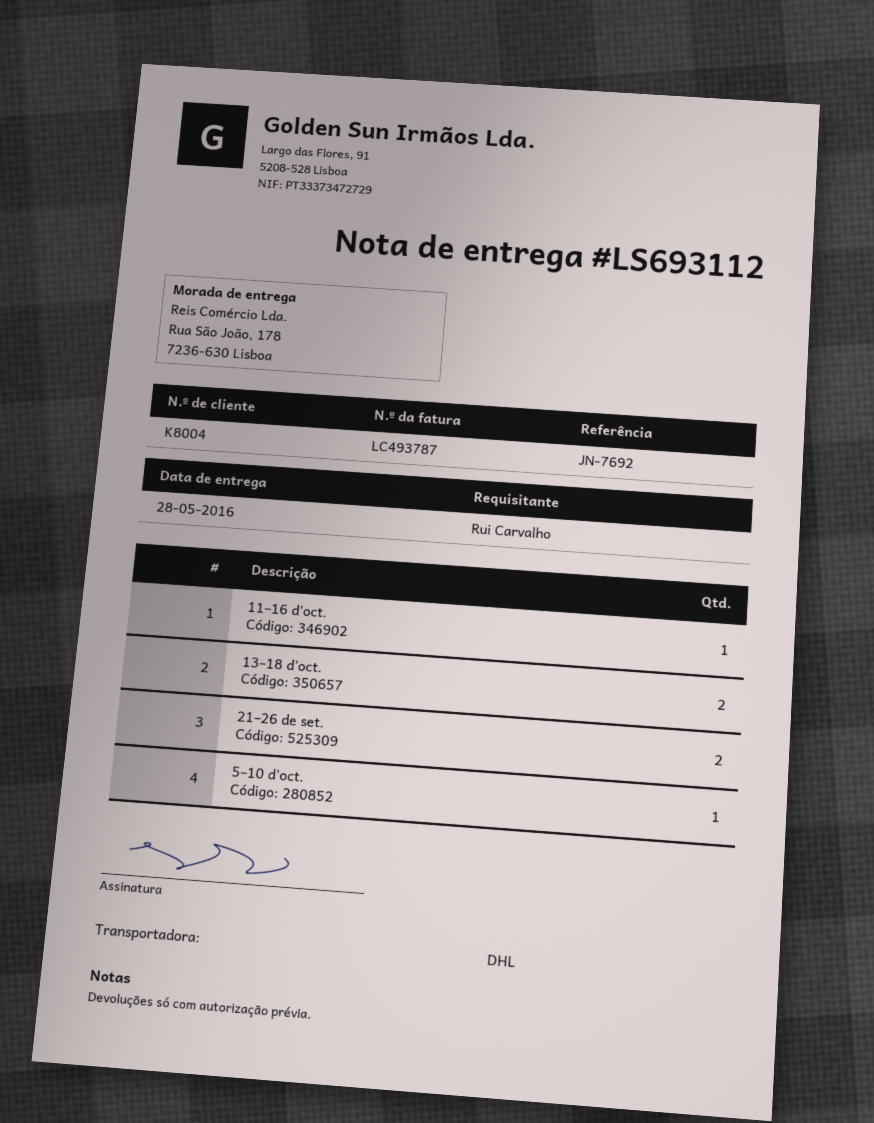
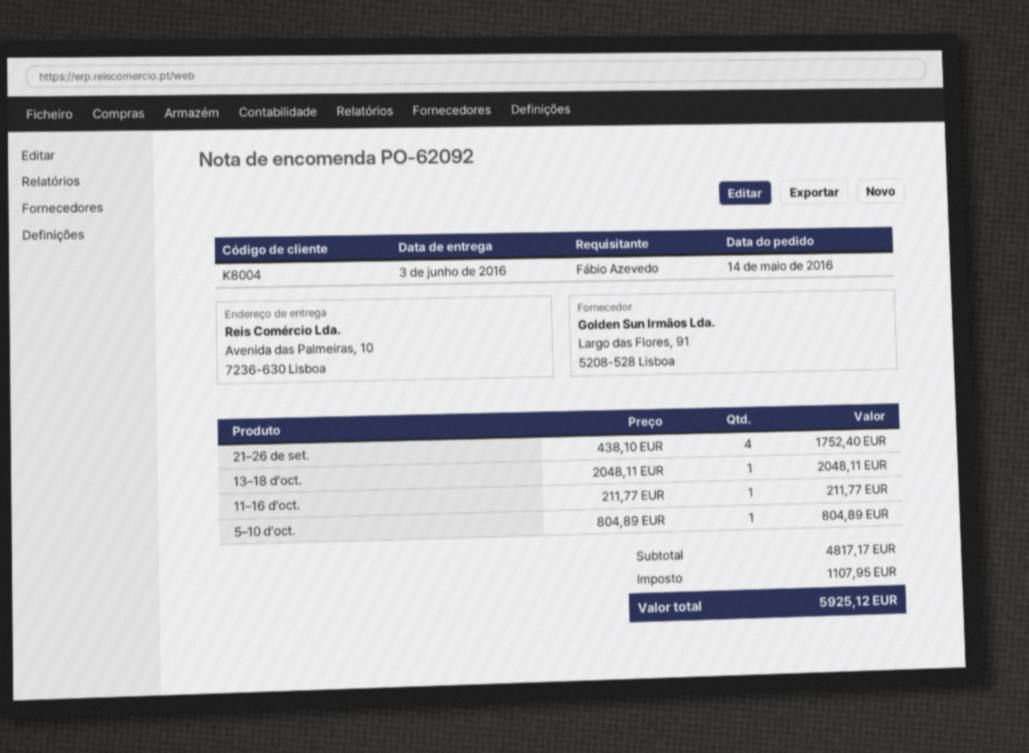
delivery date: 2016-05-28 -> 2016-06-03
ordered by: Rui Carvalho -> Fábio Azevedo
ship to: Rua São João, 178, 7236-630 Lisboa -> Avenida das Palmeiras, 10, 7236-630 Lisboa
13–18 d’oct.: 2 -> 1
21–26 de set.: 2 -> 4

